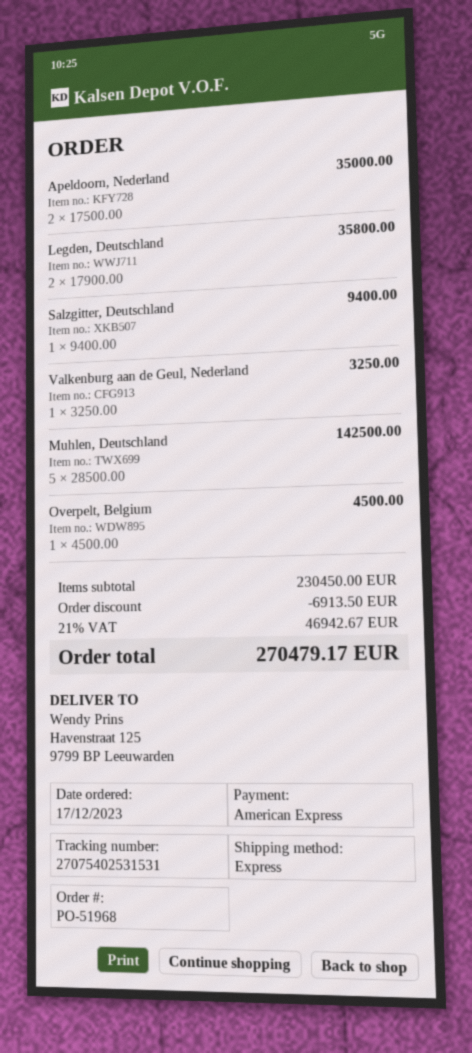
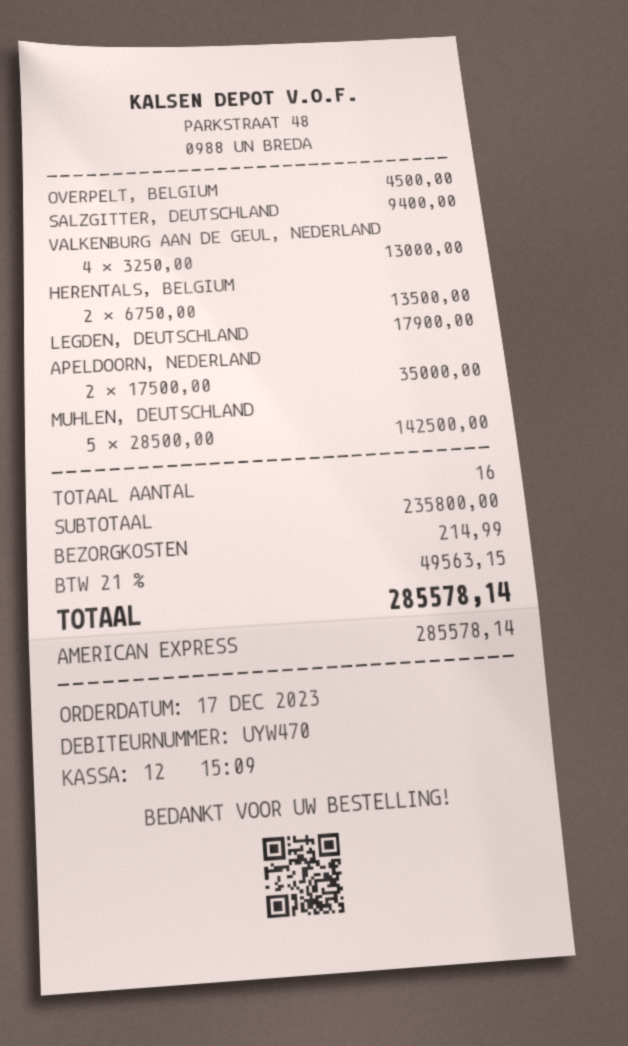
Legden, Deutschland: 2 x 17900.00 = 35800.00 -> 1 x 17900.00 = 17900.00
Valkenburg aan de Geul, Nederland: 1 x 3250.00 = 3250.00 -> 4 x 3250.00 = 13000.00
HERENTALS, BELGIUM: none -> 2 x 6750.00 = 13500.00
subtotal: 230450.00 -> 235800.00
discount: 6913.50 -> none
shipping: none -> 214.99
tax: 21% = 46942.67 -> 21% = 49563.15
total: 270479.17 -> 285578.14

